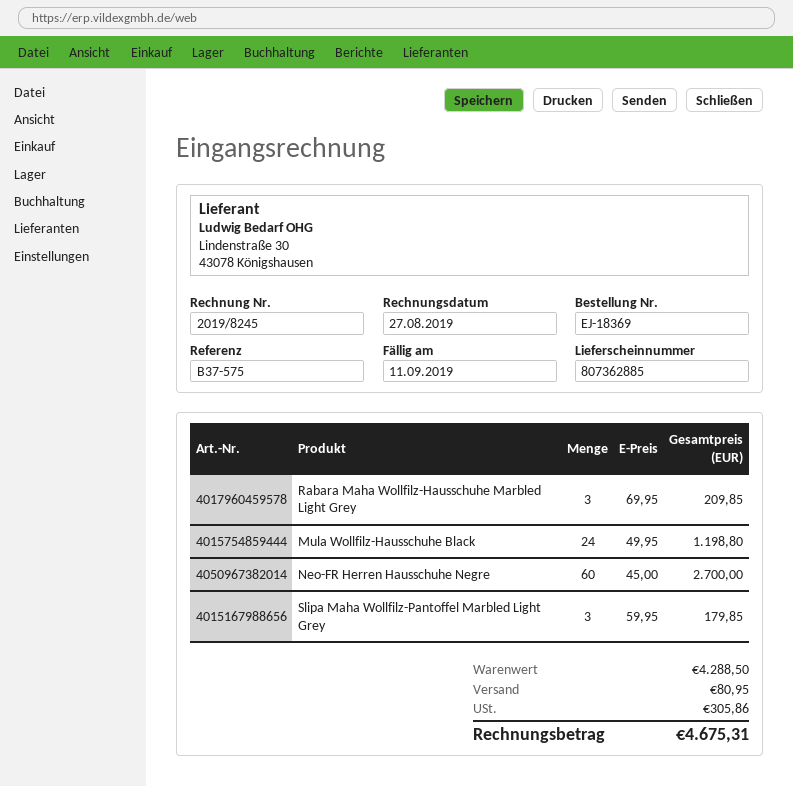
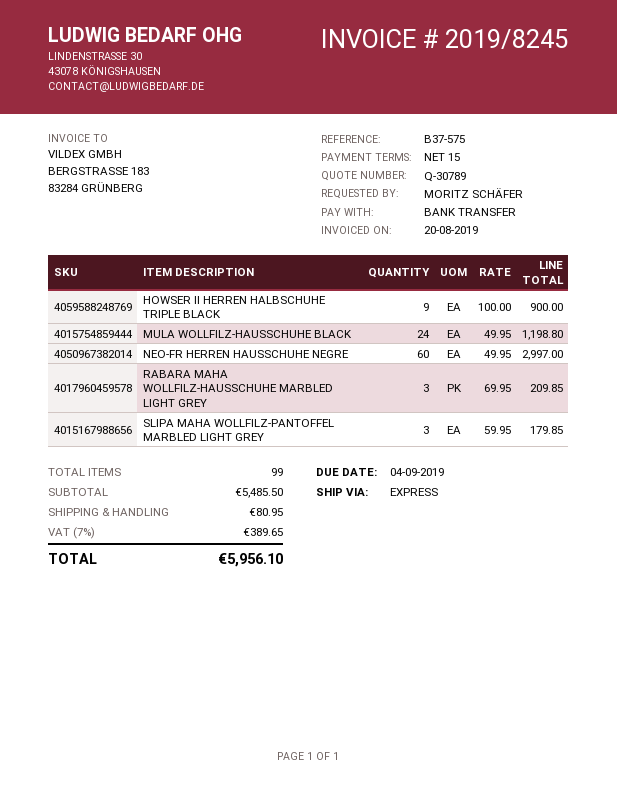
invoice date: 2019-08-27 -> 2019-08-20
due date: 2019-09-11 -> 2019-09-04
Neo-FR Herren Hausschuhe Negre: 60 x 45.00 = 2700.00 -> 60 x 49.95 = 2997.00
HOWSER II HERREN HALBSCHUHE TRIPLE BLACK: none -> 9 x 100.00 = 900.00
subtotal: 4288.50 -> 5485.50
tax: 305.86 -> 389.65
total: 4675.31 -> 5956.10

